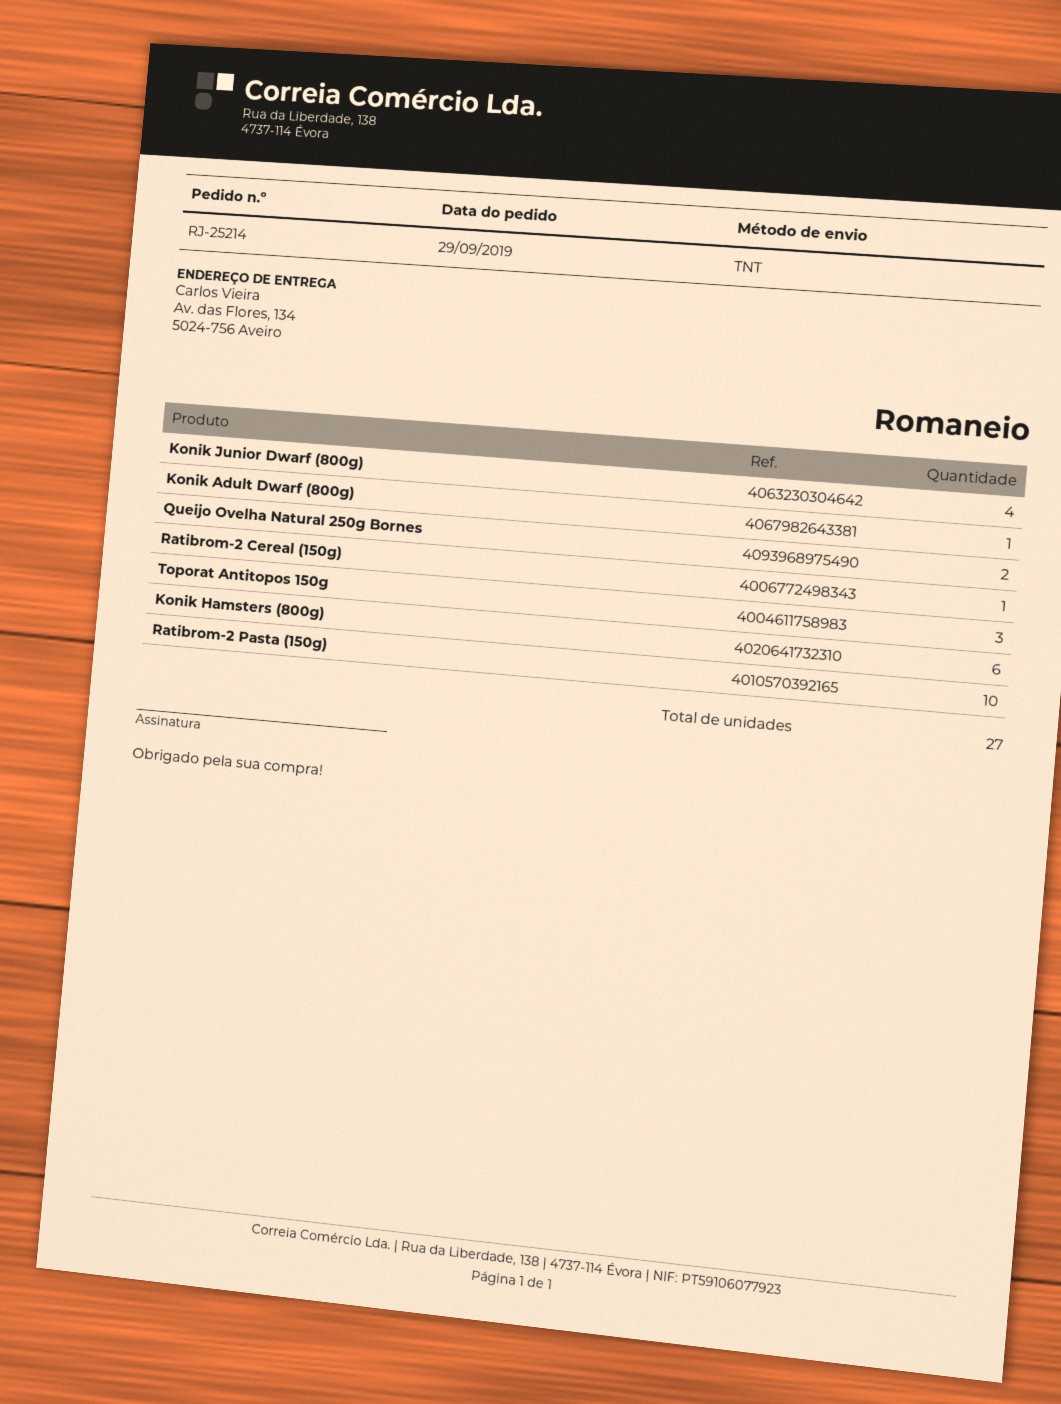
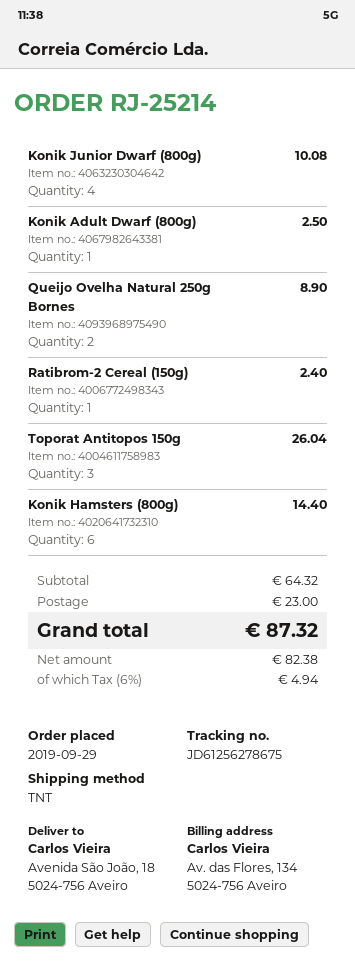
ship to: Av. das Flores, 134, 5024-756 Aveiro -> Avenida São João, 18, 5024-756 Aveiro
Ratibrom-2 Pasta (150g): 10 -> none

